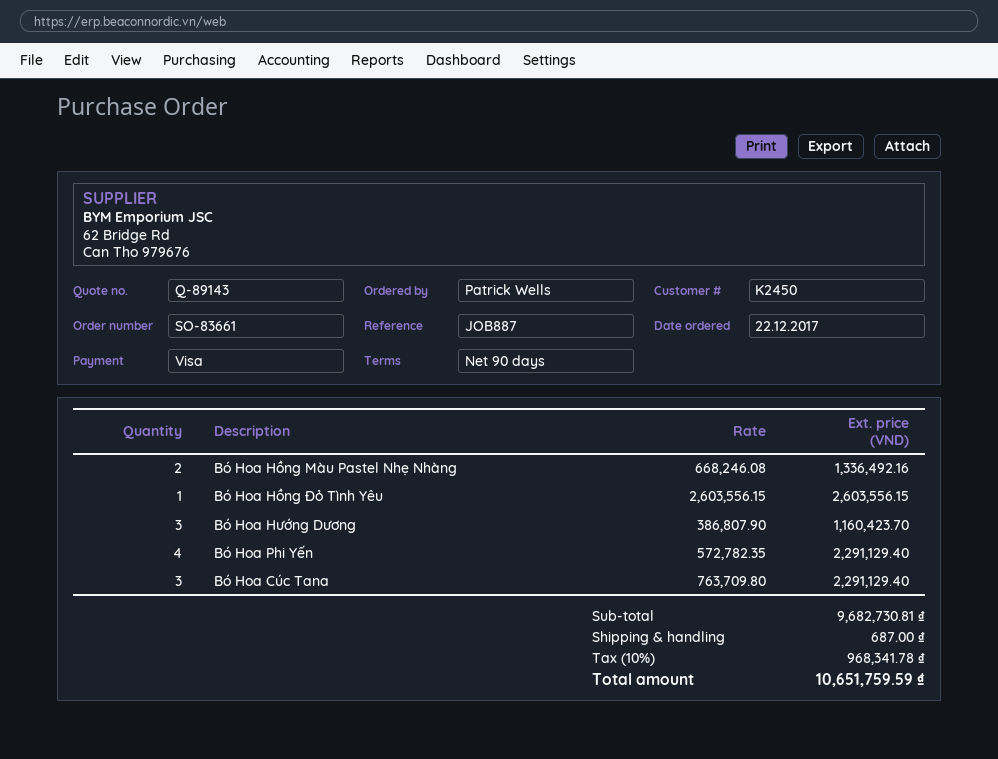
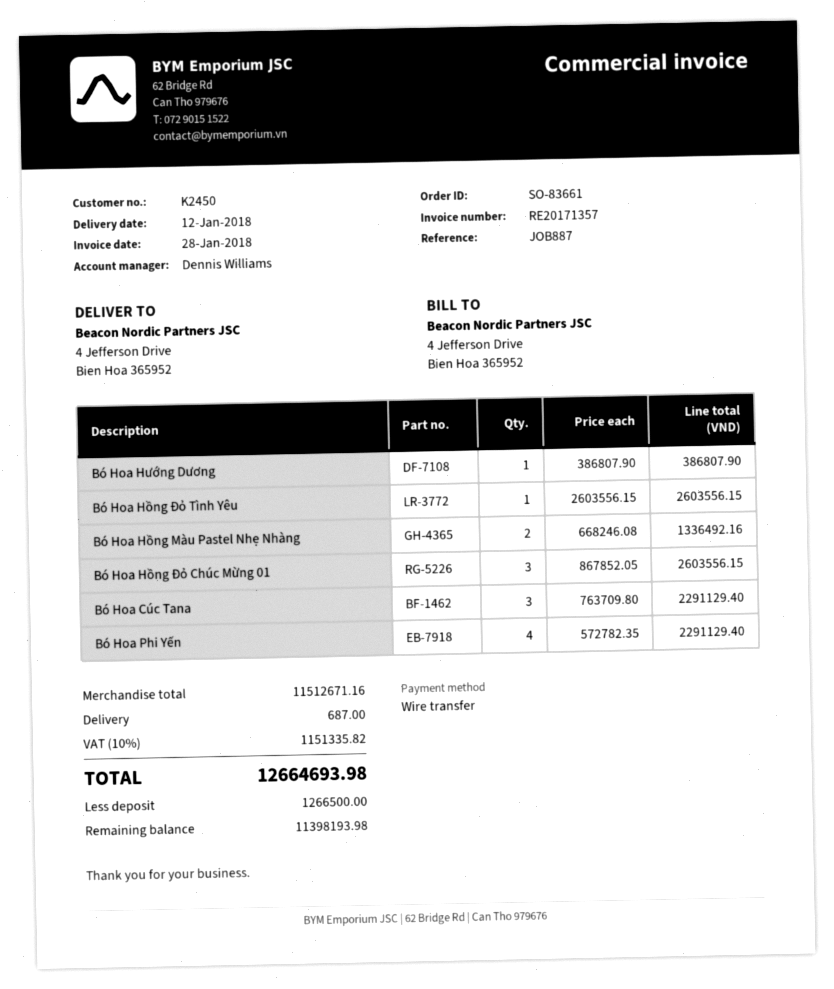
payment method: Visa -> bank transfer
Bó Hoa Hướng Dương: 3 x 386807.90 = 1160423.70 -> 1 x 386807.90 = 386807.90
Bó Hoa Hồng Đỏ Chúc Mừng 01: none -> 3 x 867852.05 = 2603556.15
subtotal: 9682730.81 -> 11512671.16
tax: 10% = 968341.78 -> 10% = 1151335.82
total: 10651759.59 -> 12664693.98

